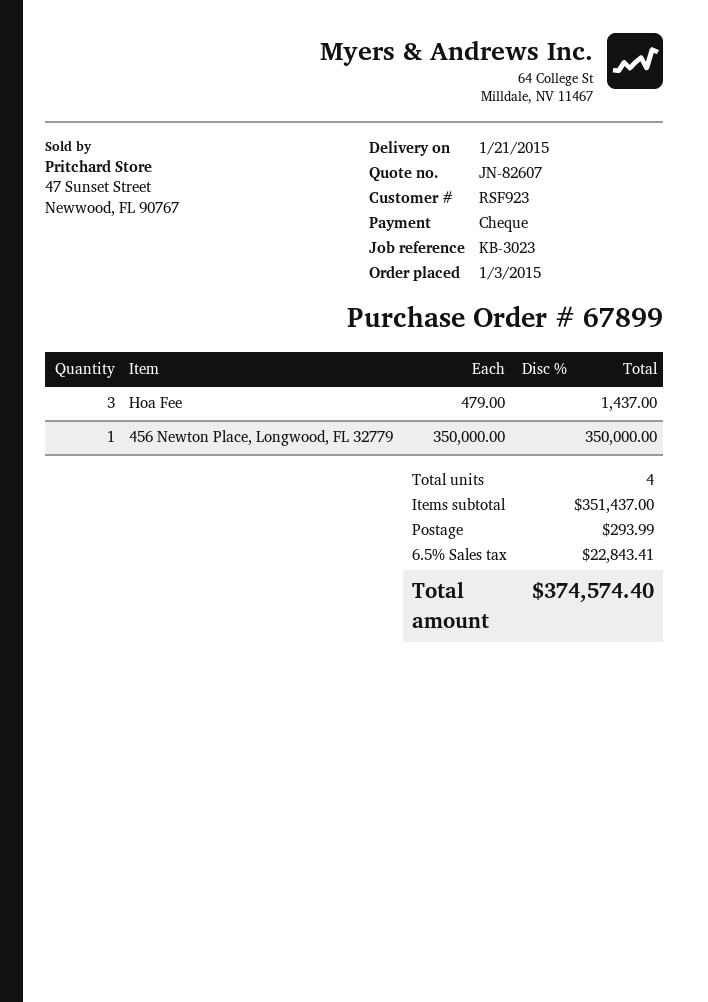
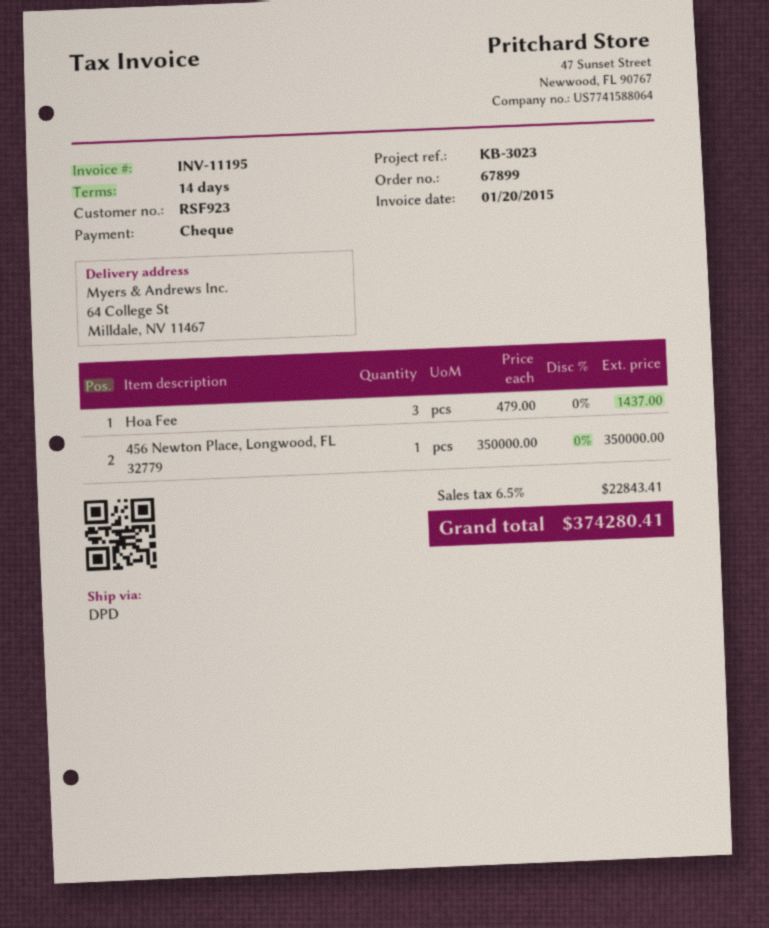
shipping: 293.99 -> none
total: 374574.40 -> 374280.41

